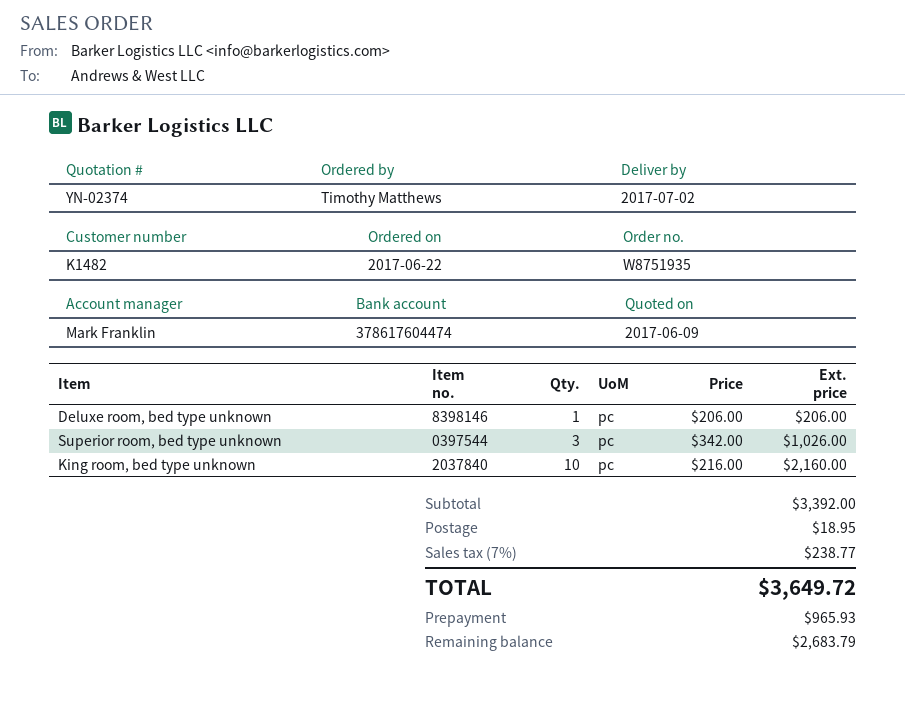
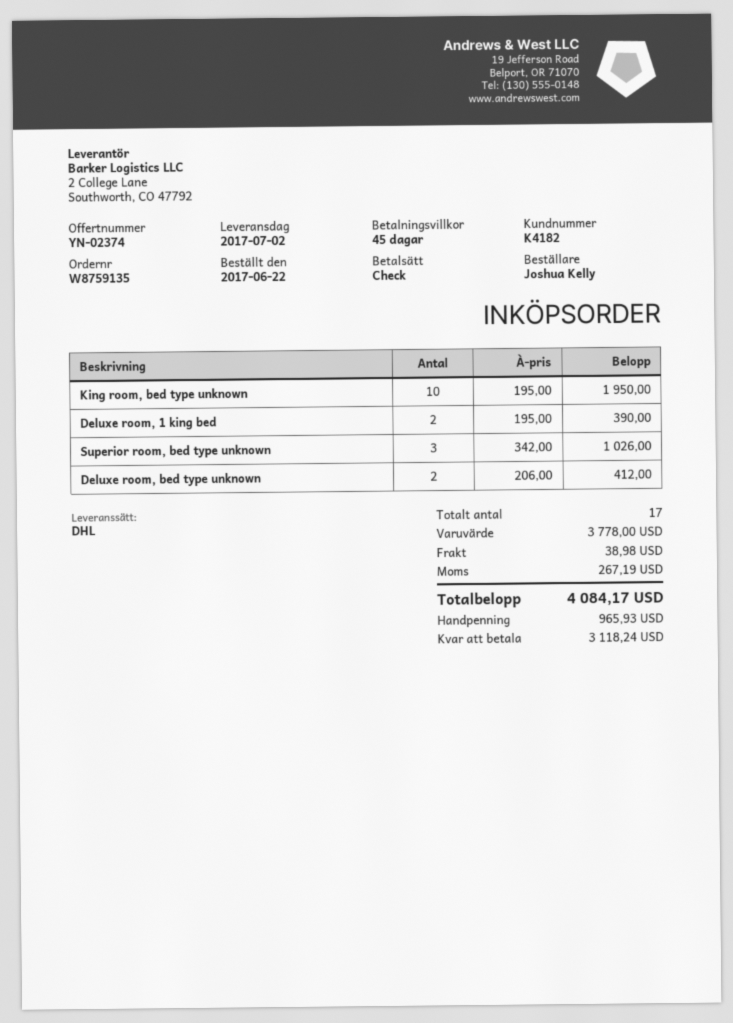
order number: W8751935 -> W8759135
customer number: K1482 -> K4182
ordered by: Timothy Matthews -> Joshua Kelly
Deluxe room, bed type unknown: 1 x 206.00 = 206.00 -> 2 x 206.00 = 412.00
King room, bed type unknown: 10 x 216.00 = 2160.00 -> 10 x 195.00 = 1950.00
Deluxe room, 1 king bed: none -> 2 x 195.00 = 390.00
subtotal: 3392.00 -> 3778.00
shipping: 18.95 -> 38.98
tax: 238.77 -> 267.19
total: 3649.72 -> 4084.17
balance: 2683.79 -> 3118.24

